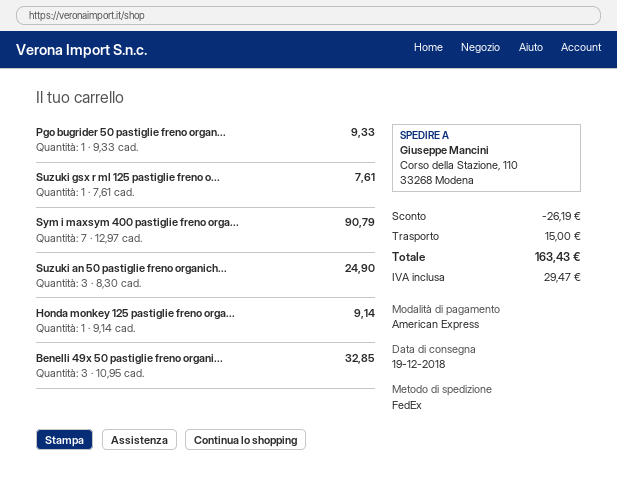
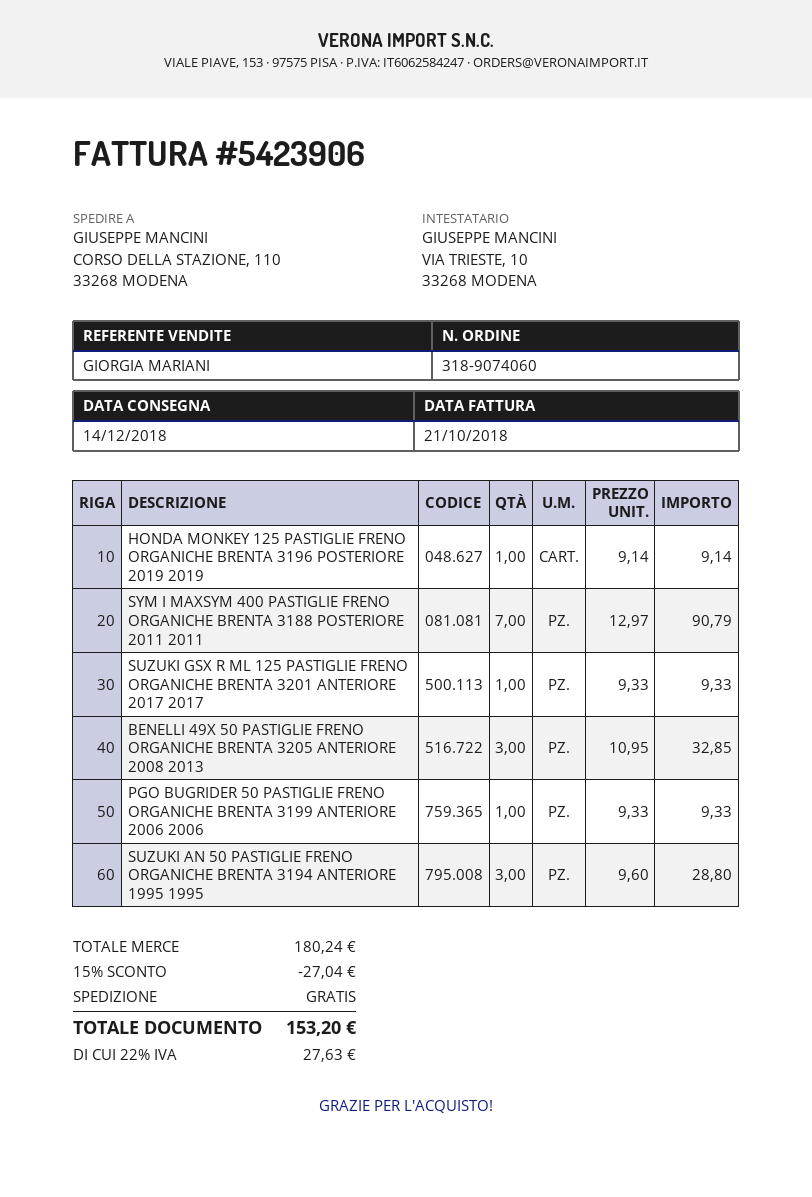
delivery date: 2018-12-19 -> 2018-12-14
Suzuki gsx r ml 125 pastiglie freno o...: 1 x 7.61 = 7.61 -> 1 x 9.33 = 9.33
Suzuki an 50 pastiglie freno organich...: 3 x 8.30 = 24.90 -> 3 x 9.60 = 28.80
discount: 26.19 -> 27.04
shipping: 15.00 -> 0.00
tax: 29.47 -> 27.63
total: 163.43 -> 153.20

